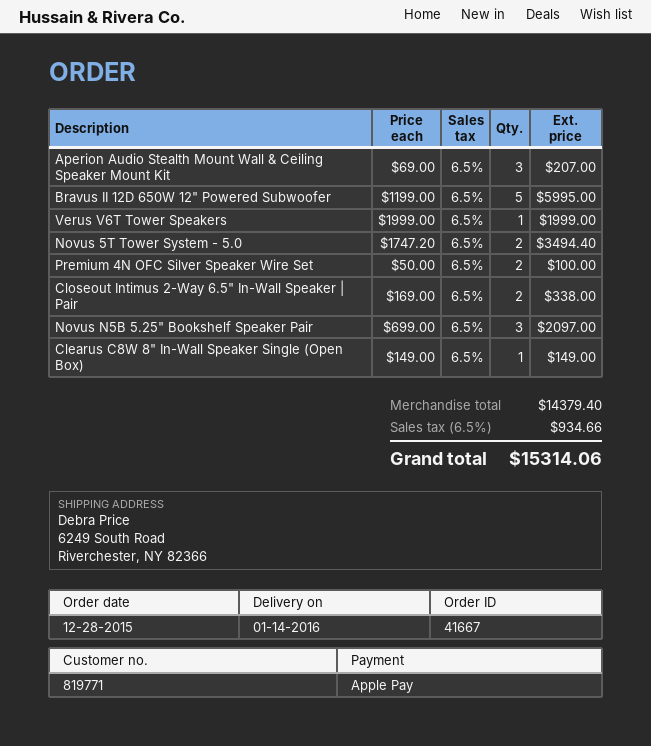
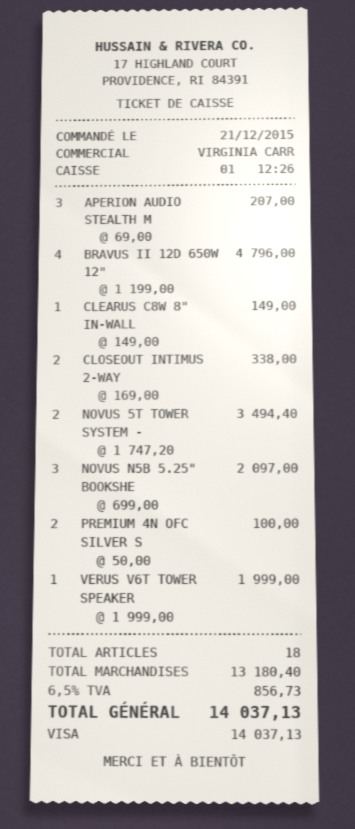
order date: 2015-12-28 -> 2015-12-21
payment method: Apple Pay -> Visa
Bravus II 12D 650W 12" Powered Subwoofer: 5 x 1199.00 = 5995.00 -> 4 x 1199.00 = 4796.00
subtotal: 14379.40 -> 13180.40
tax: 6.5% = 934.66 -> 6.5% = 856.73
total: 15314.06 -> 14037.13

